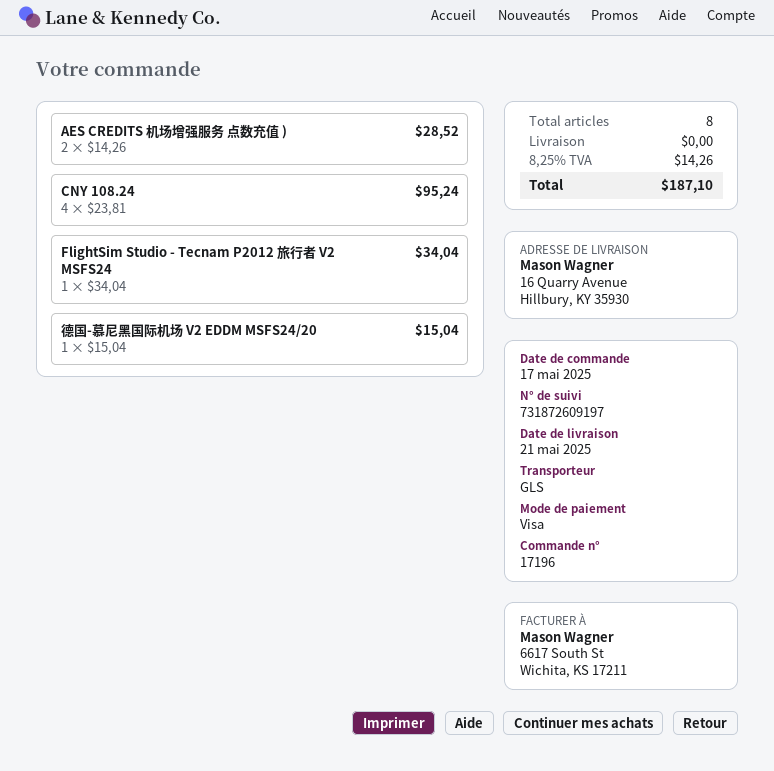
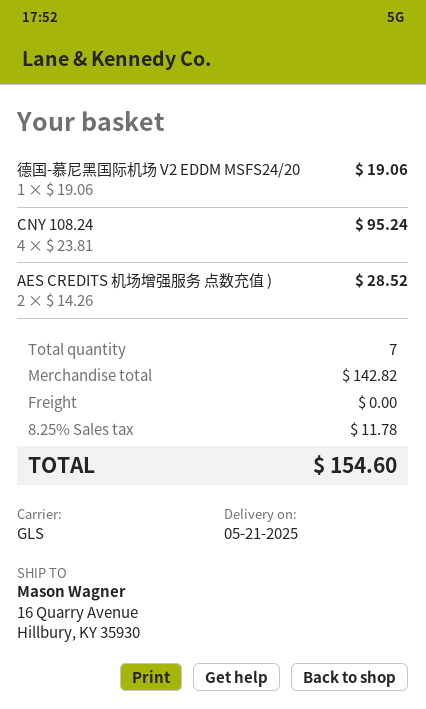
FlightSim Studio - Tecnam P2012 旅行者 V2 MSFS24: 1 x 34.04 = 34.04 -> none
德国-慕尼黑国际机场 V2 EDDM MSFS24/20: 1 x 15.04 = 15.04 -> 1 x 19.06 = 19.06
total quantity: 8 -> 7
tax: 8.25% = 14.26 -> 8.25% = 11.78
total: 187.10 -> 154.60

